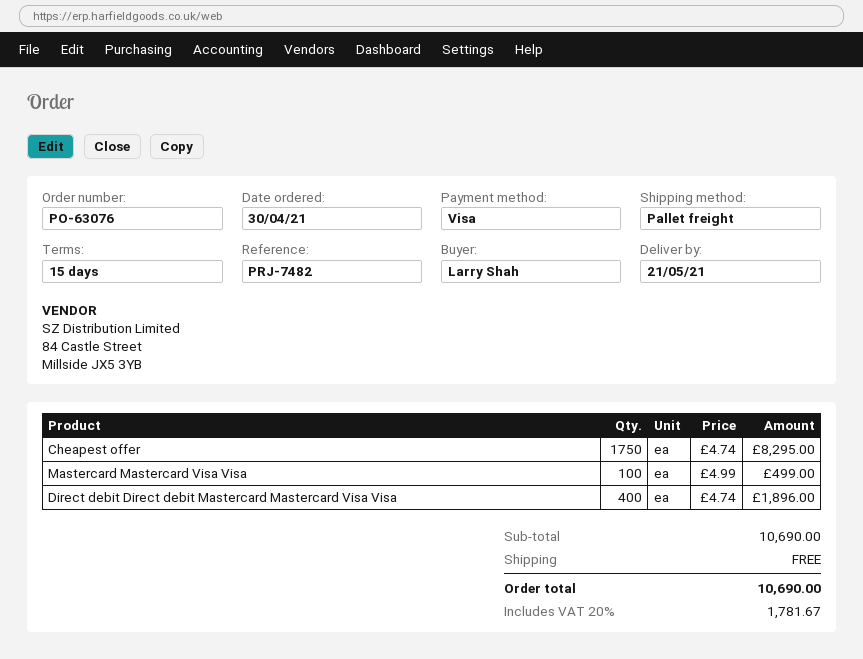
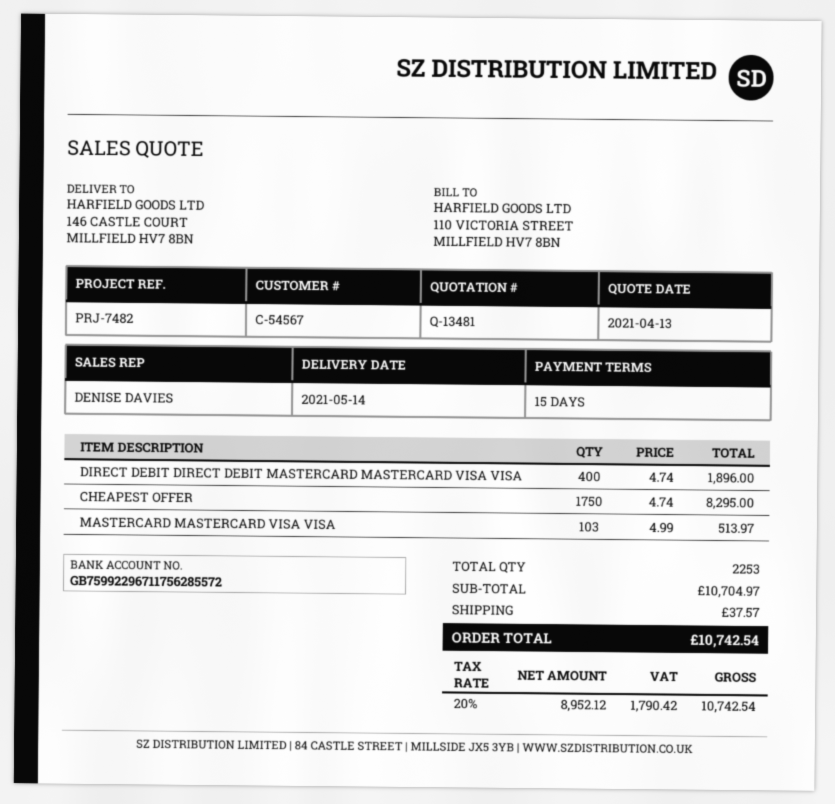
delivery date: 2021-05-21 -> 2021-05-14
Mastercard Mastercard Visa Visa: 100 x 4.99 = 499.00 -> 103 x 4.99 = 513.97
subtotal: 10690.00 -> 10704.97
shipping: 0.00 -> 37.57
tax: 20% = 1781.67 -> 20% = 1790.42
total: 10690.00 -> 10742.54

